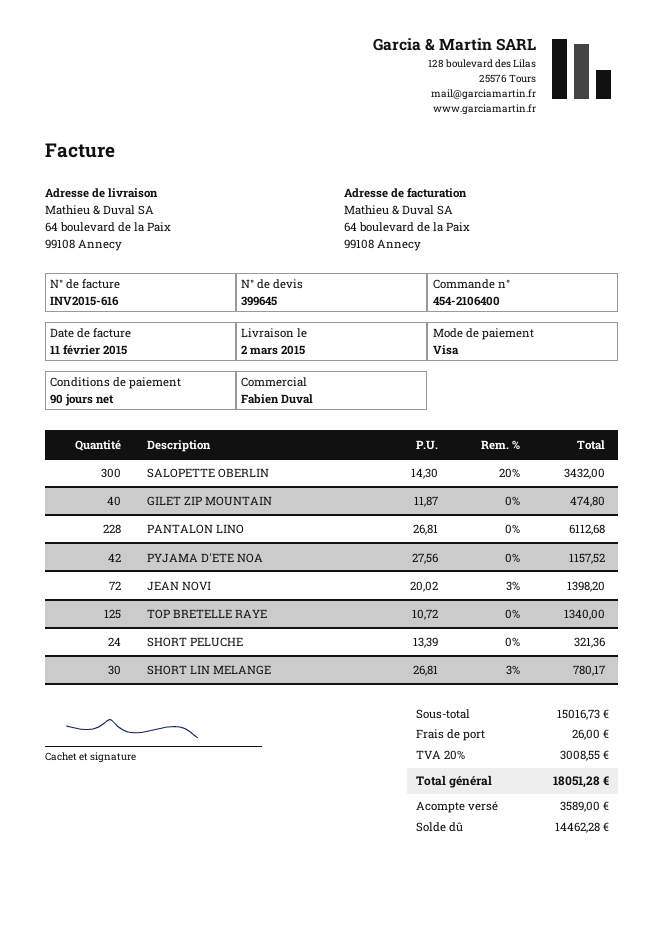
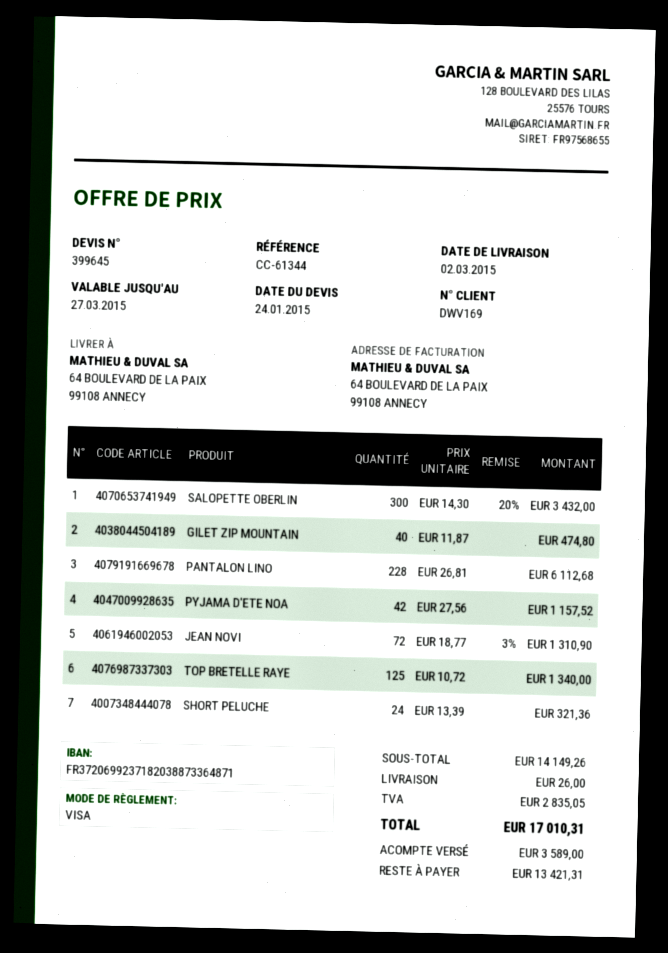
JEAN NOVI: 72 x 20.02 - 3% = 1398.20 -> 72 x 18.77 - 3% = 1310.90
SHORT LIN MELANGE: 30 x 26.81 - 3% = 780.17 -> none
subtotal: 15016.73 -> 14149.26
tax: 3008.55 -> 2835.05
total: 18051.28 -> 17010.31
balance: 14462.28 -> 13421.31

